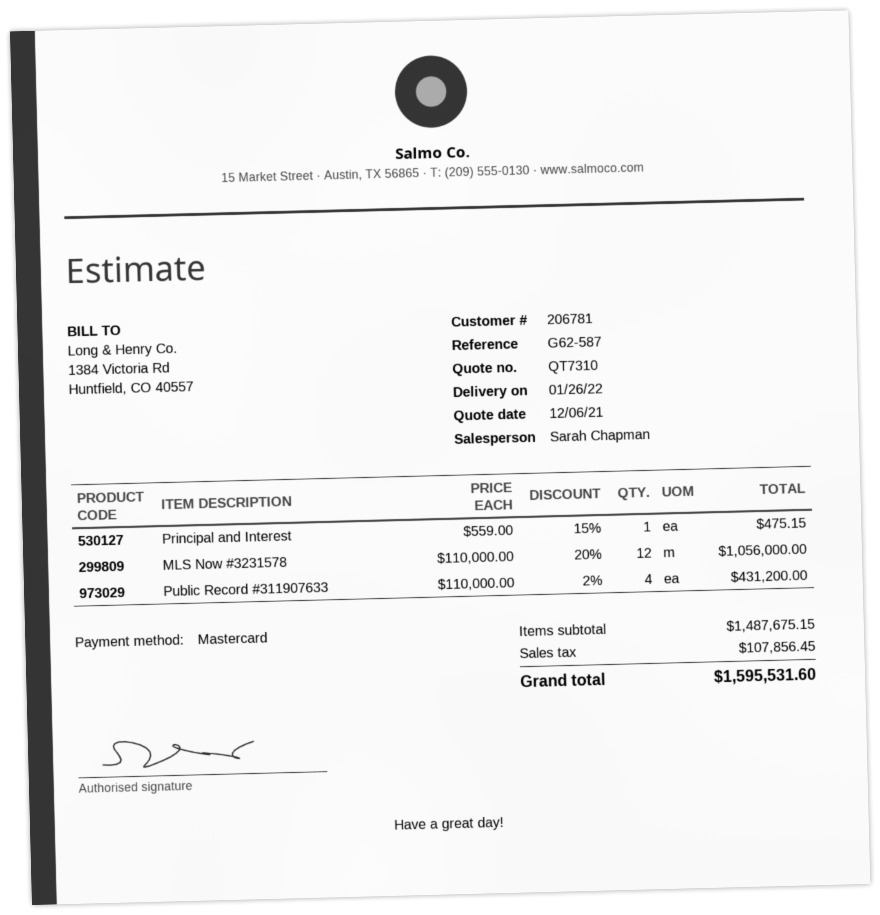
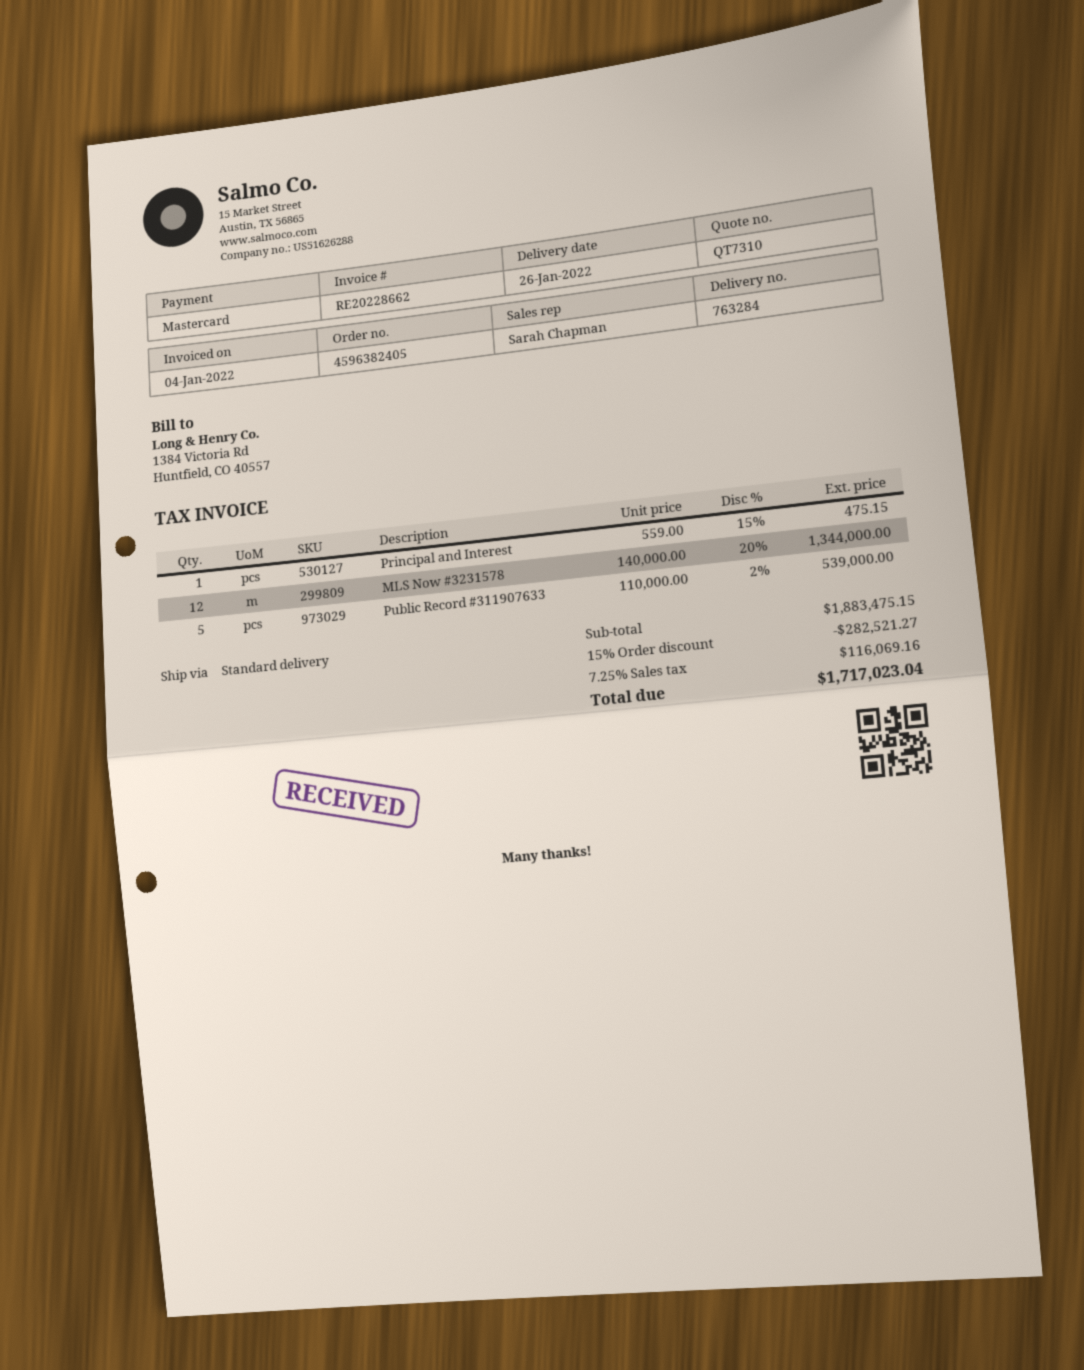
MLS Now #3231578: 12 x 110000.00 - 20% = 1056000.00 -> 12 x 140000.00 - 20% = 1344000.00
Public Record #311907633: 4 x 110000.00 - 2% = 431200.00 -> 5 x 110000.00 - 2% = 539000.00
subtotal: 1487675.15 -> 1883475.15
discount: none -> 15% = 282521.27
tax: 107856.45 -> 116069.16
total: 1595531.60 -> 1717023.04

